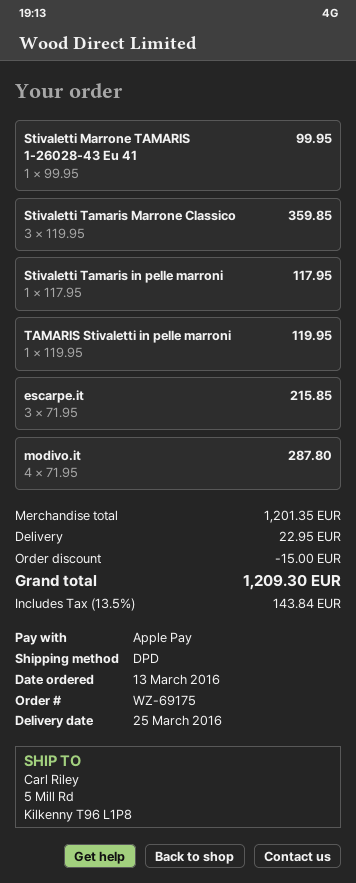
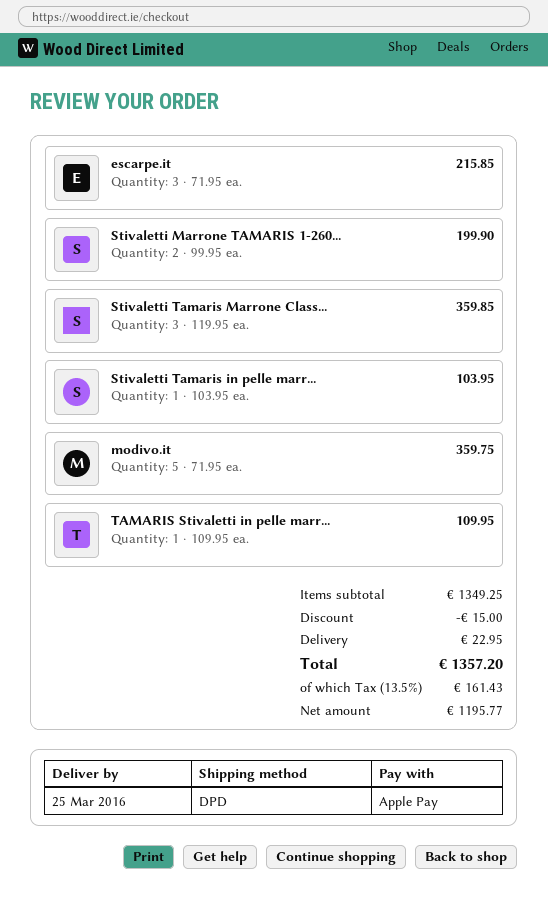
Stivaletti Marrone TAMARIS 1‑26028‑43 Eu 41: 1 x 99.95 = 99.95 -> 2 x 99.95 = 199.90
Stivaletti Tamaris in pelle marroni: 1 x 117.95 = 117.95 -> 1 x 103.95 = 103.95
TAMARIS Stivaletti in pelle marroni: 1 x 119.95 = 119.95 -> 1 x 109.95 = 109.95
modivo.it: 4 x 71.95 = 287.80 -> 5 x 71.95 = 359.75
subtotal: 1201.35 -> 1349.25
tax: 13.5% = 143.84 -> 13.5% = 161.43
total: 1209.30 -> 1357.20

